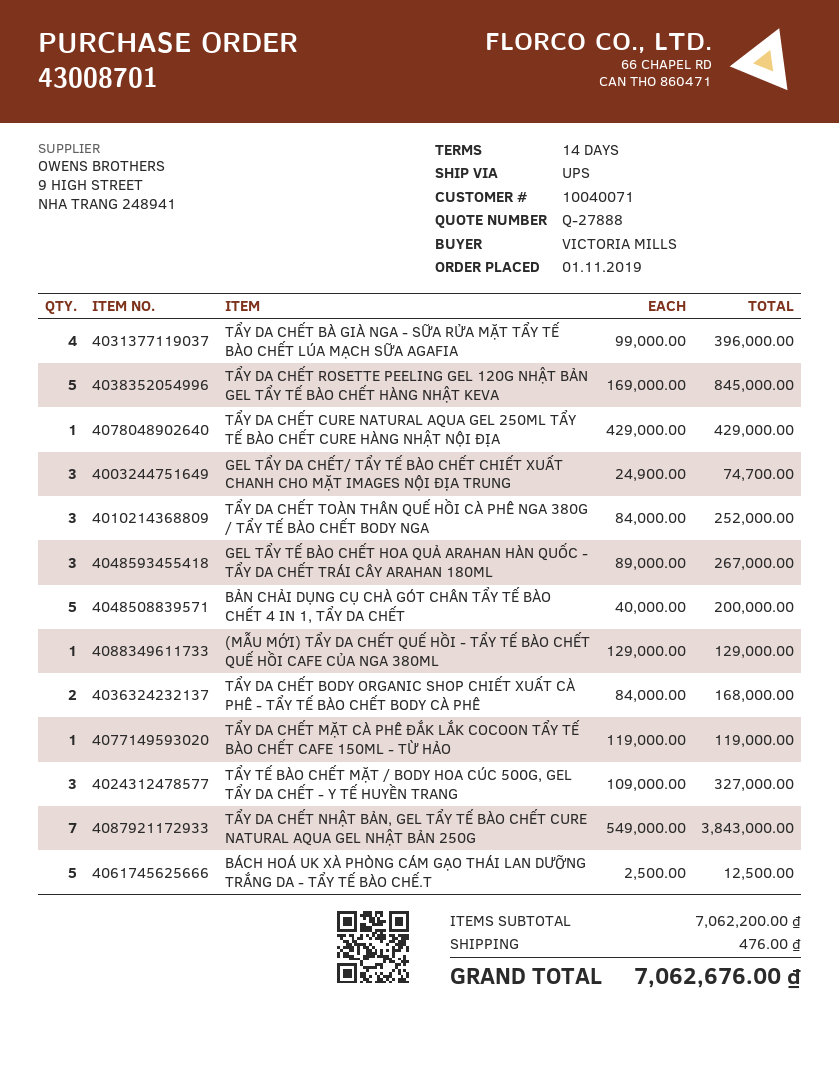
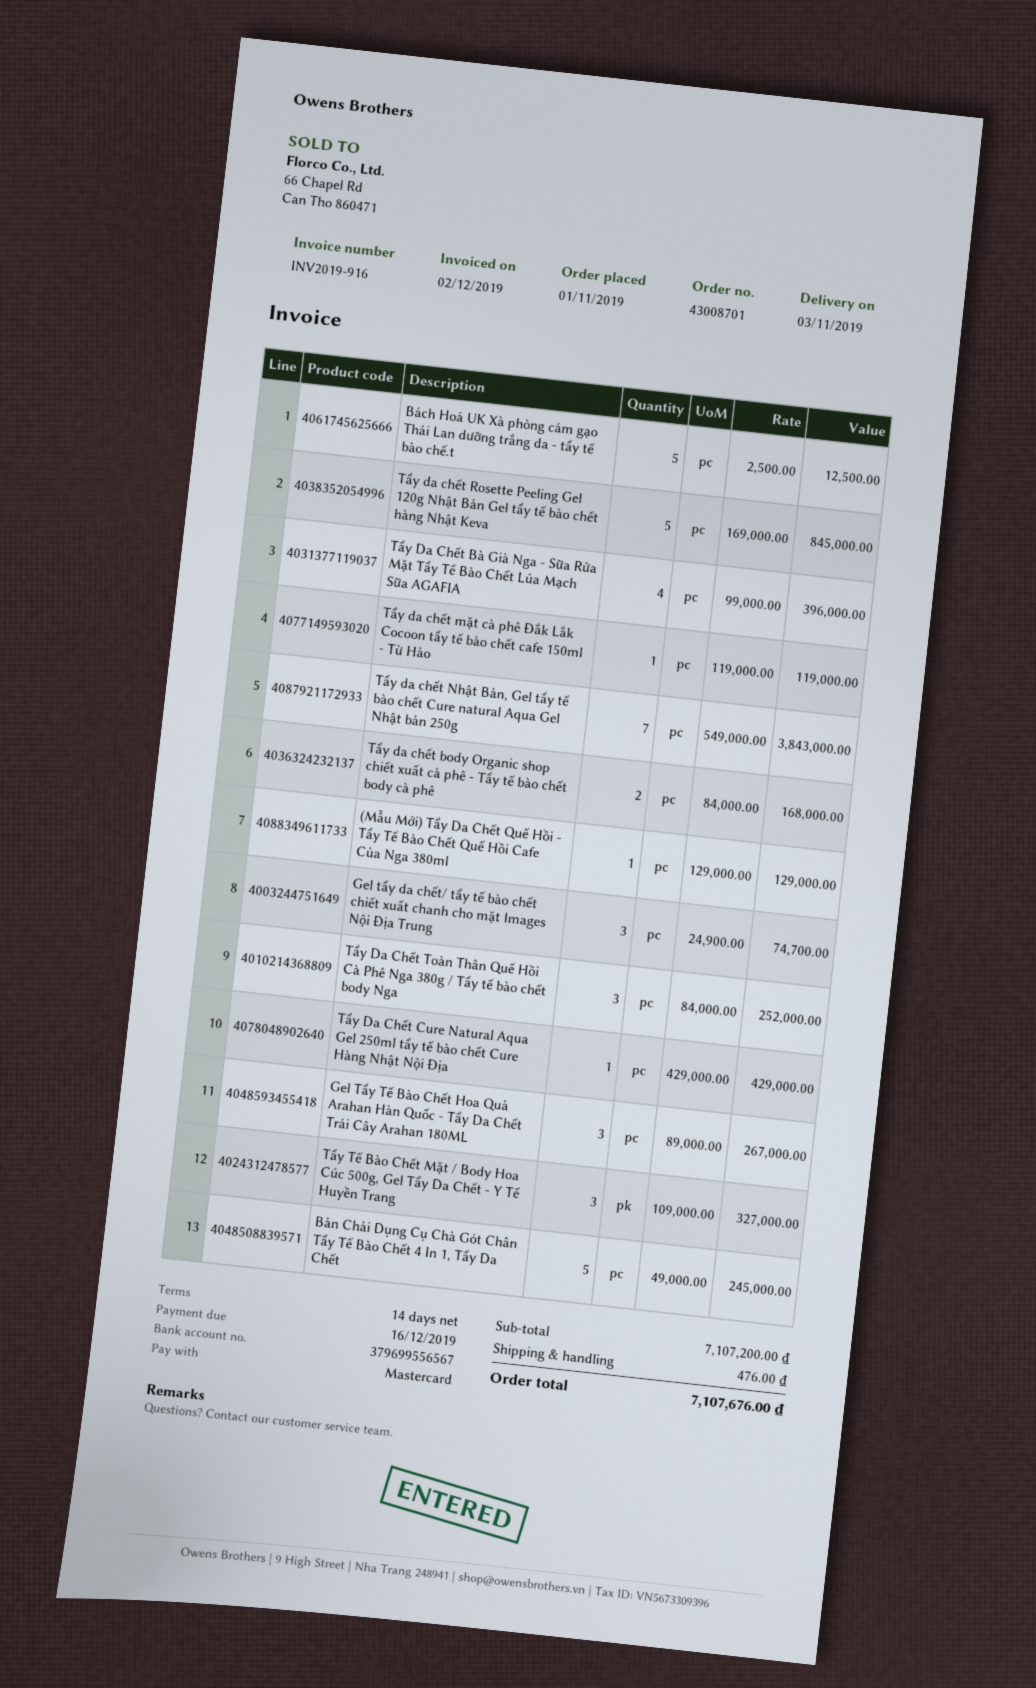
BẢN CHẢI DỤNG CỤ CHÀ GÓT CHÂN TẨY TẾ BÀO CHẾT 4 IN 1, TẨY DA CHẾT: 5 x 40000.00 = 200000.00 -> 5 x 49000.00 = 245000.00
subtotal: 7062200.00 -> 7107200.00
total: 7062676.00 -> 7107676.00

